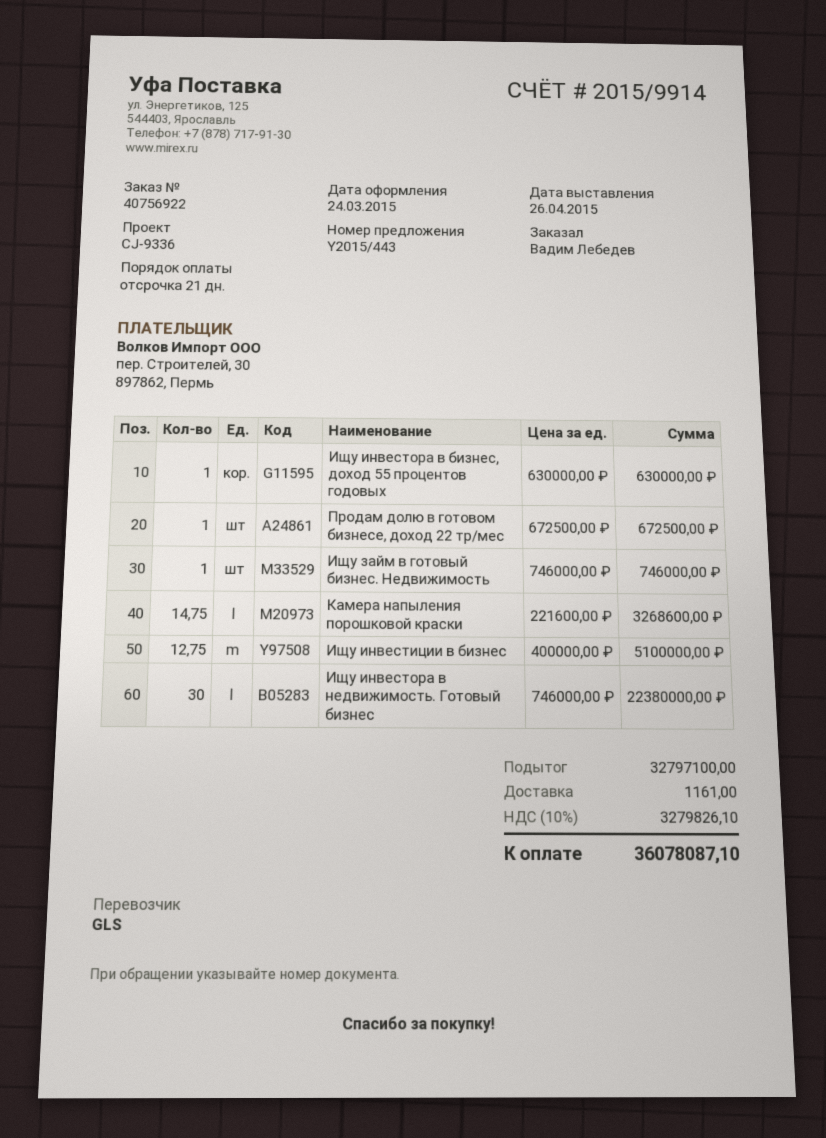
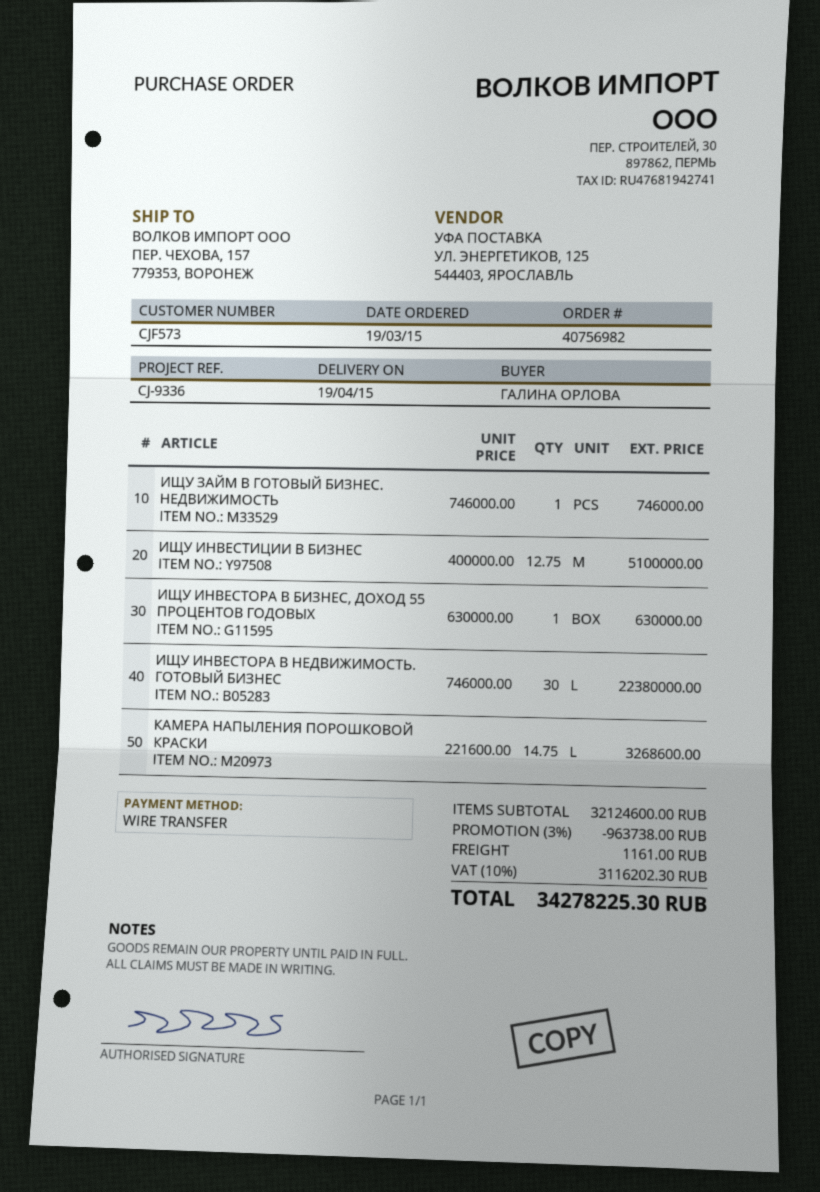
order number: 40756922 -> 40756982
order date: 2015-03-24 -> 2015-03-19
ordered by: Вадим Лебедев -> ГАЛИНА ОРЛОВА
Продам долю в готовом бизнесе, доход 22 тр/мес: 1 x 672500.00 = 672500.00 -> none
subtotal: 32797100.00 -> 32124600.00
discount: none -> 3% = 963738.00
tax: 10% = 3279826.10 -> 10% = 3116202.30
total: 36078087.10 -> 34278225.30

